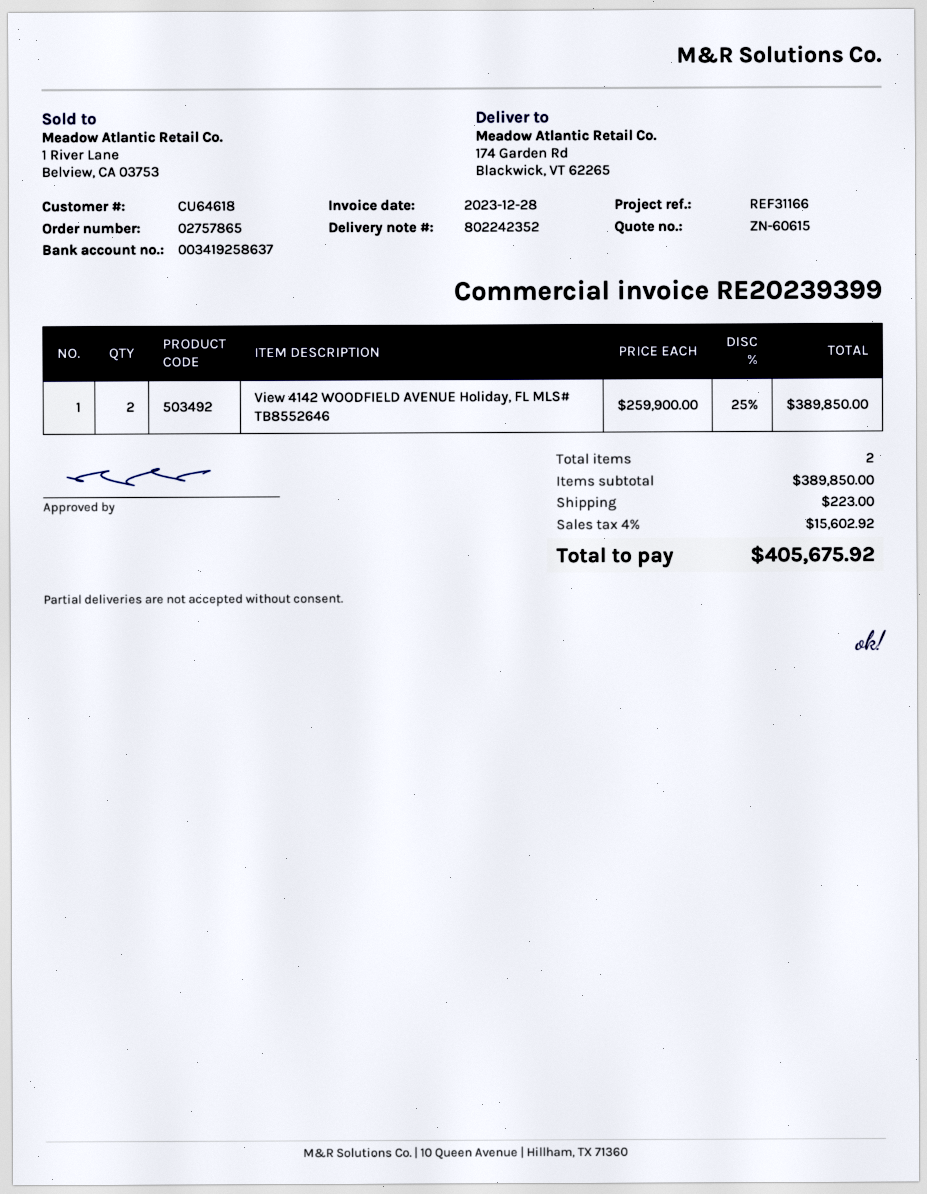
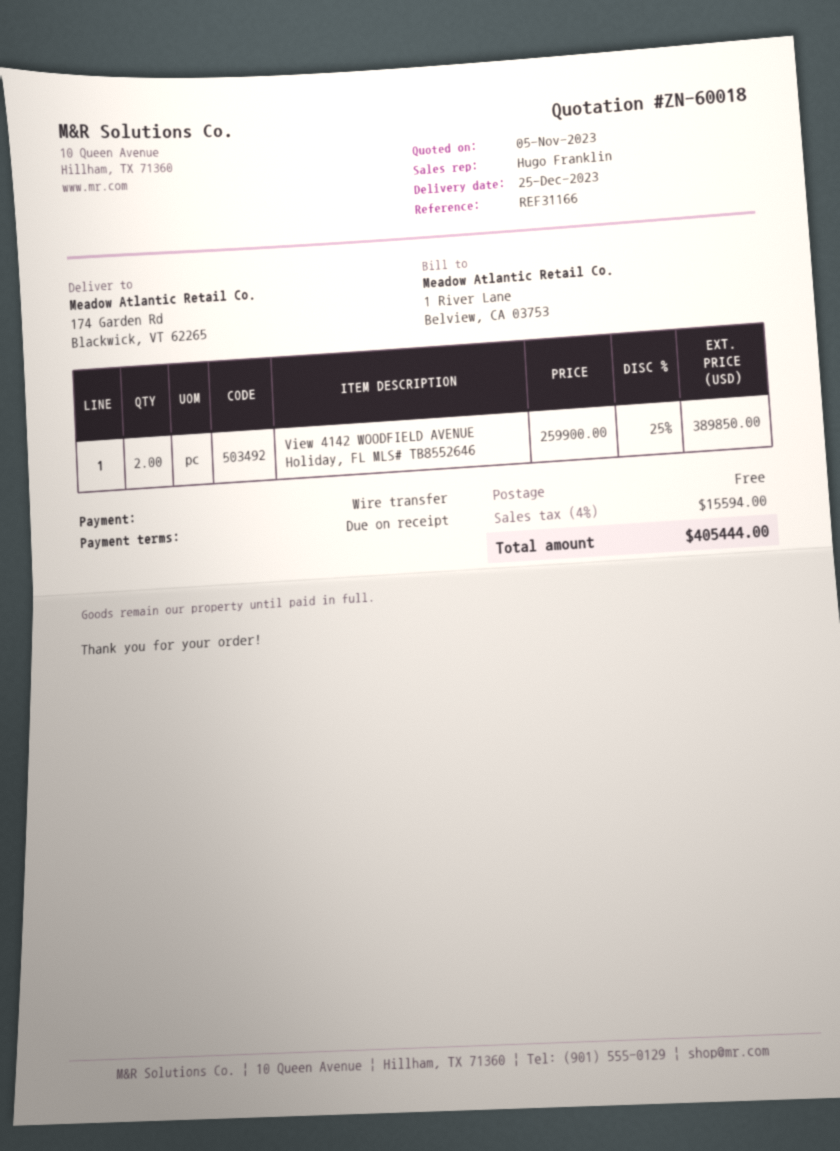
quote number: ZN-60615 -> ZN-60018
shipping: 223.00 -> 0.00
tax: 4% = 15602.92 -> 4% = 15594.00
total: 405675.92 -> 405444.00

